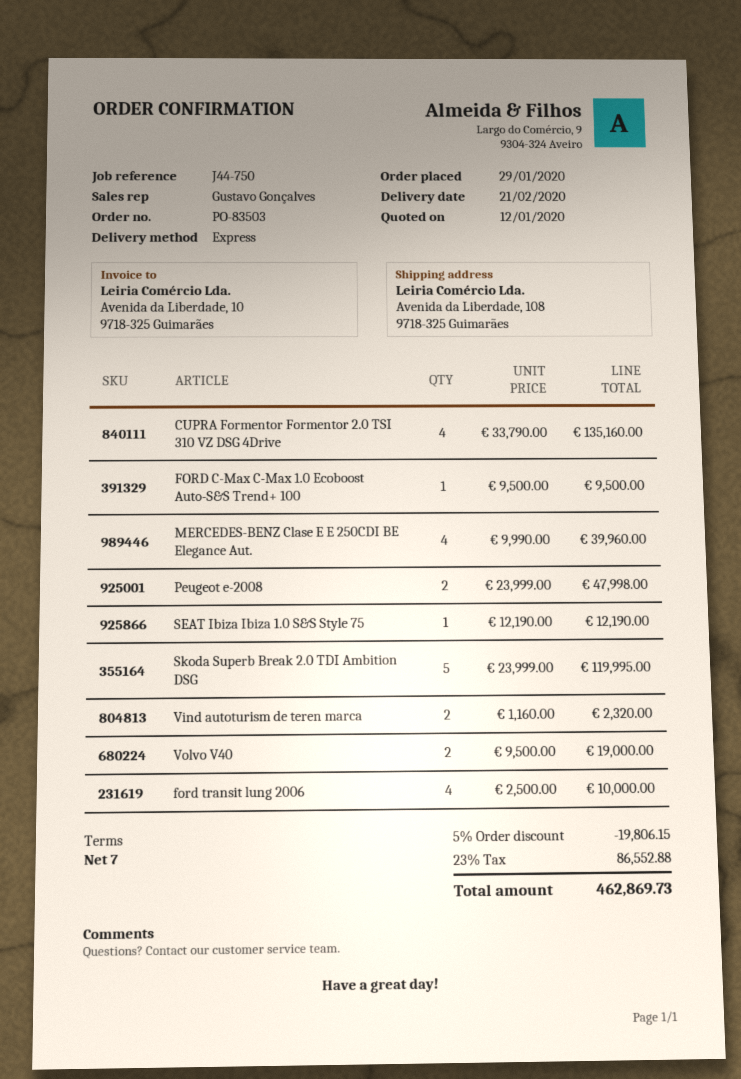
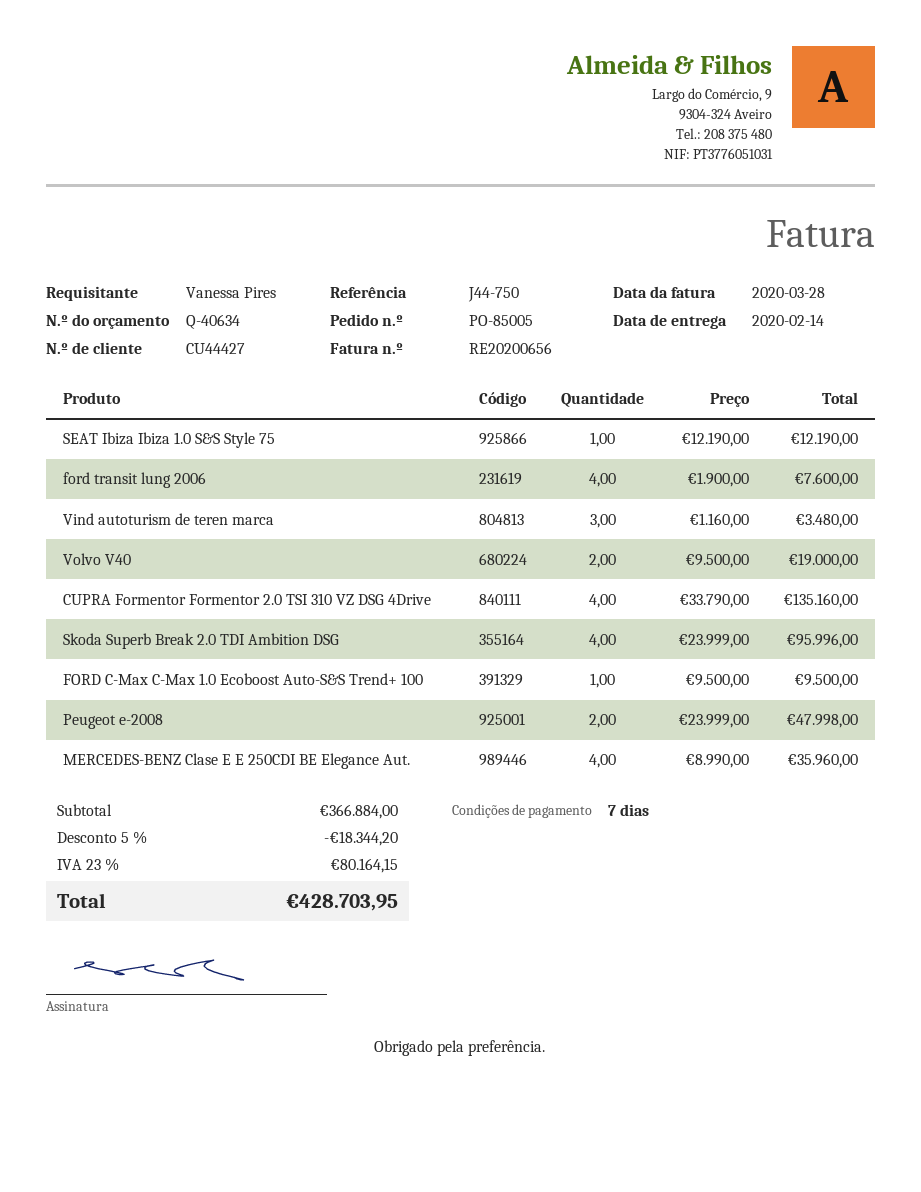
order number: PO-83503 -> PO-85005
delivery date: 2020-02-21 -> 2020-02-14
MERCEDES-BENZ Clase E E 250CDI BE Elegance Aut.: 4 x 9990.00 = 39960.00 -> 4 x 8990.00 = 35960.00
Skoda Superb Break 2.0 TDI Ambition DSG: 5 x 23999.00 = 119995.00 -> 4 x 23999.00 = 95996.00
Vind autoturism de teren marca: 2 x 1160.00 = 2320.00 -> 3 x 1160.00 = 3480.00
ford transit lung 2006: 4 x 2500.00 = 10000.00 -> 4 x 1900.00 = 7600.00
discount: 5% = 19806.15 -> 5% = 18344.20
tax: 23% = 86552.88 -> 23% = 80164.15
total: 462869.73 -> 428703.95

